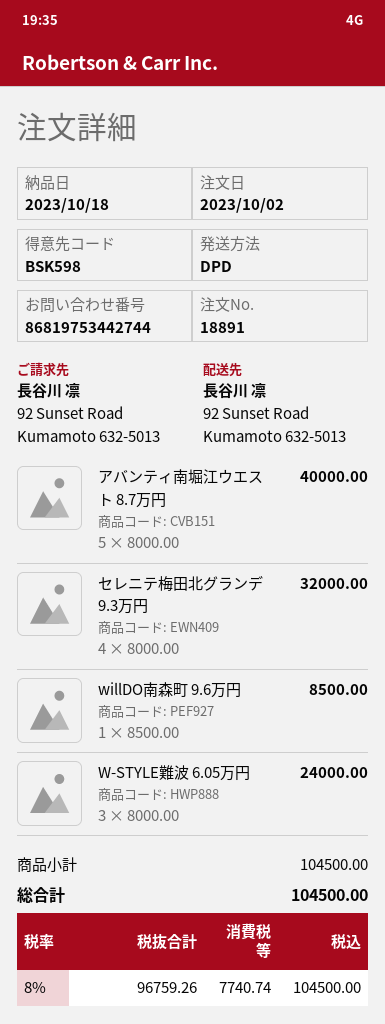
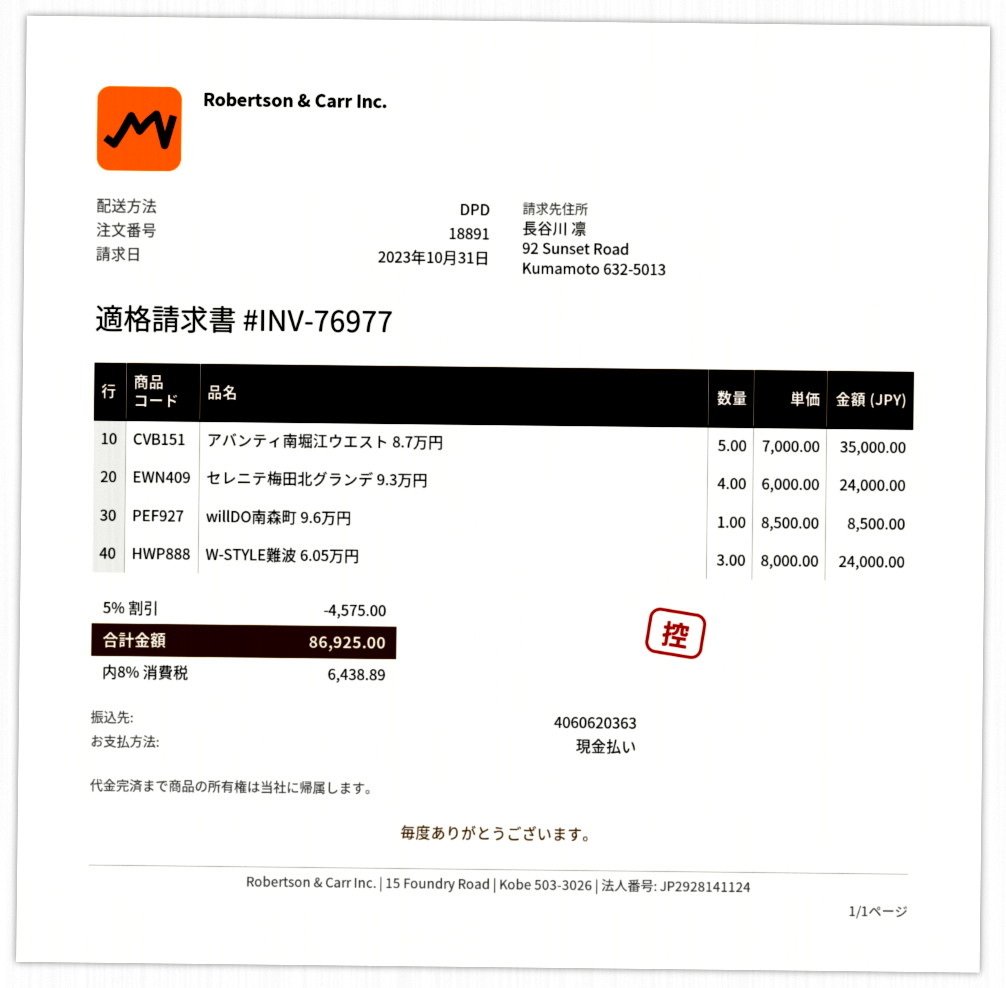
アバンティ南堀江ウエスト 8.7万円: 5 x 8000.00 = 40000.00 -> 5 x 7000.00 = 35000.00
セレニテ梅田北グランデ 9.3万円: 4 x 8000.00 = 32000.00 -> 4 x 6000.00 = 24000.00
discount: none -> 5% = 4575.00
tax: 8% = 7740.74 -> 8% = 6438.89
total: 104500.00 -> 86925.00

